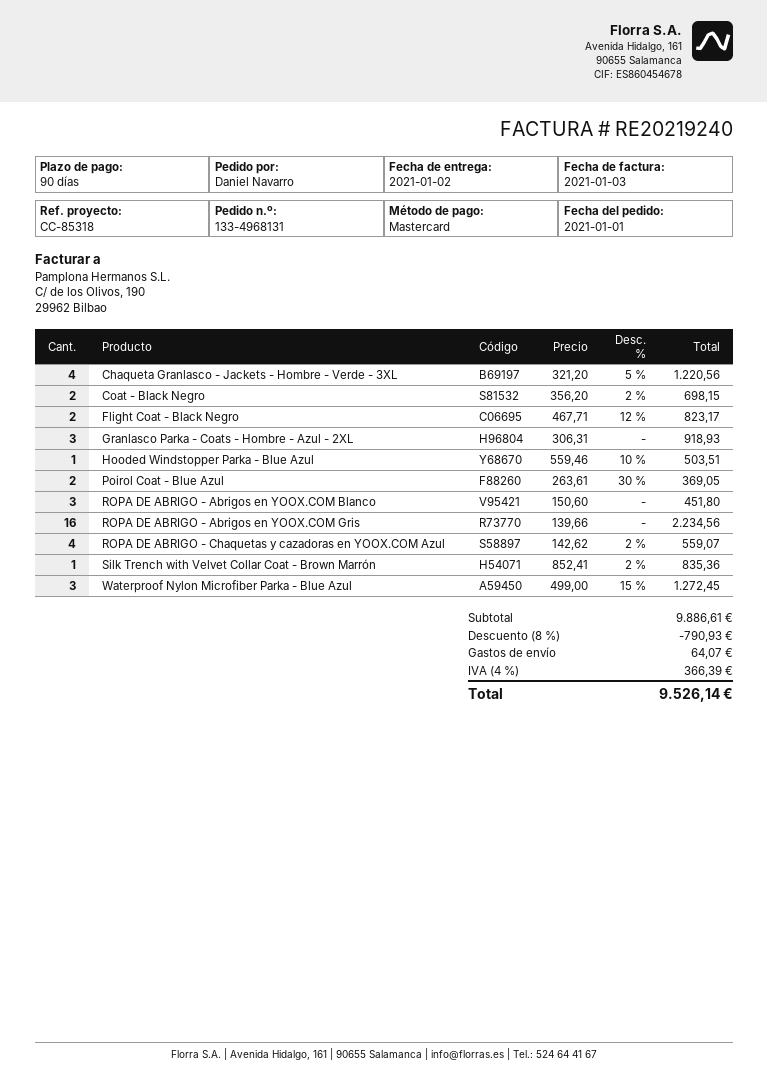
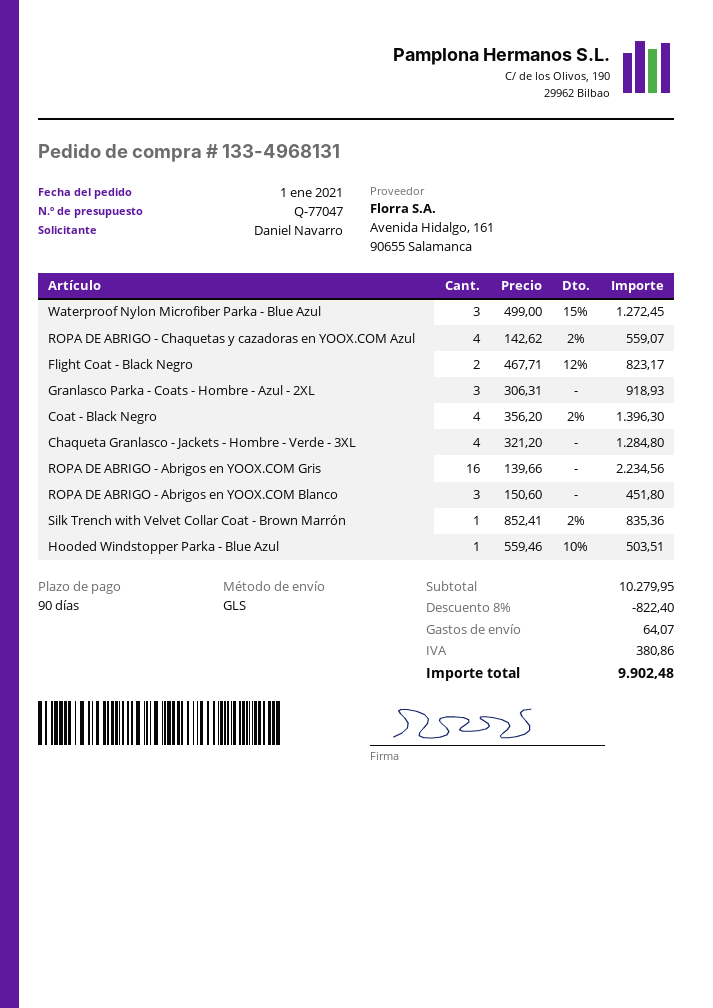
Chaqueta Granlasco - Jackets - Hombre - Verde - 3XL: 4 x 321.20 - 5% = 1220.56 -> 4 x 321.20 = 1284.80
Coat - Black Negro: 2 x 356.20 - 2% = 698.15 -> 4 x 356.20 - 2% = 1396.30
Poirol Coat - Blue Azul: 2 x 263.61 - 30% = 369.05 -> none
subtotal: 9886.61 -> 10279.95
discount: 8% = 790.93 -> 8% = 822.40
tax: 366.39 -> 380.86
total: 9526.14 -> 9902.48

